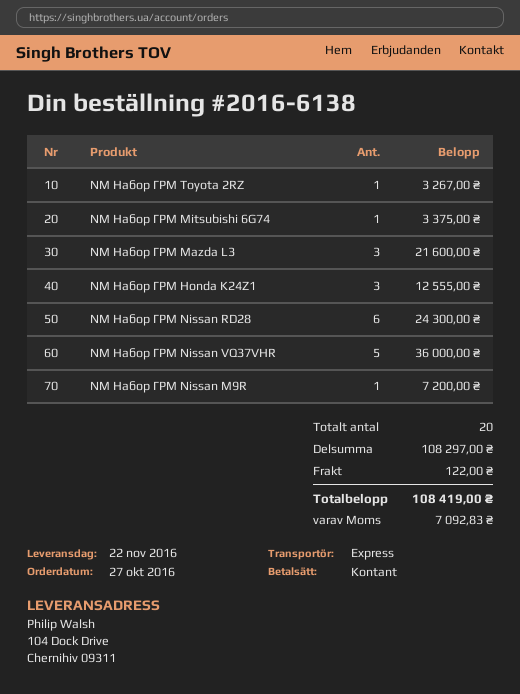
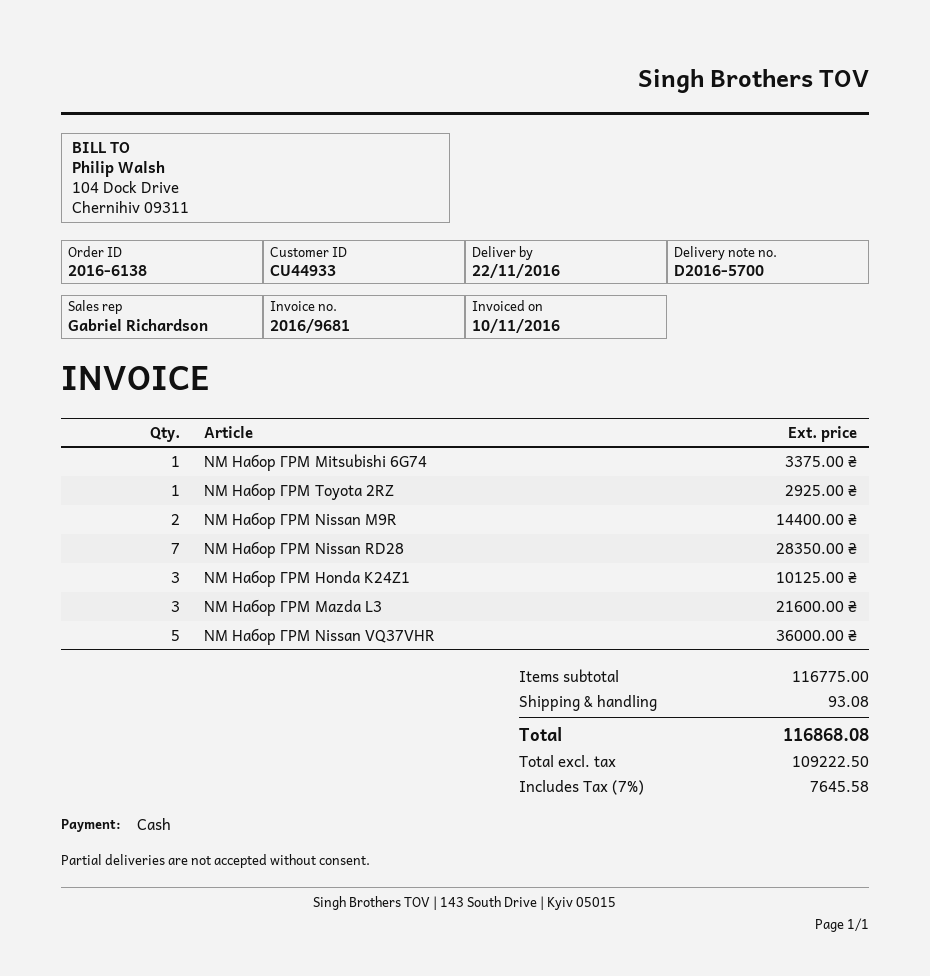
NM Набор ГРМ Toyota 2RZ: 1 for 3267.00 -> 1 for 2925.00
NM Набор ГРМ Honda K24Z1: 3 for 12555.00 -> 3 for 10125.00
NM Набор ГРМ Nissan RD28: 6 for 24300.00 -> 7 for 28350.00
NM Набор ГРМ Nissan M9R: 1 for 7200.00 -> 2 for 14400.00
subtotal: 108297.00 -> 116775.00
shipping: 122.00 -> 93.08
tax: 7092.83 -> 7645.58
total: 108419.00 -> 116868.08

